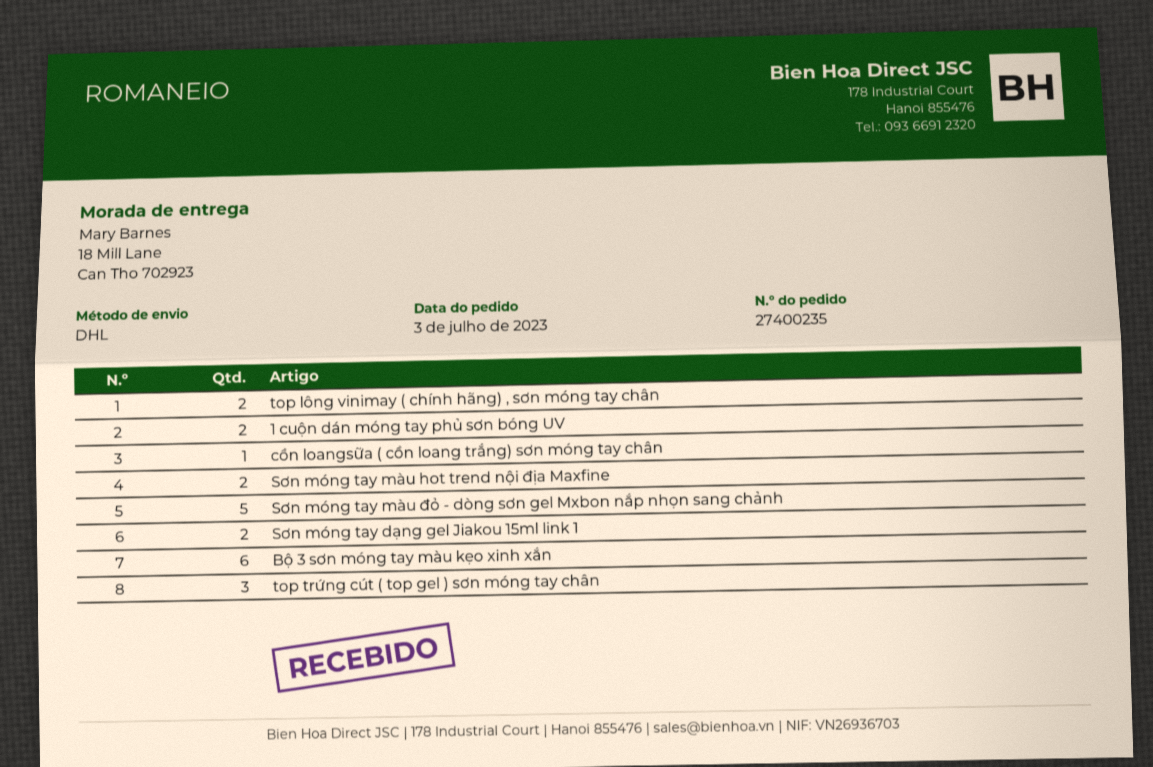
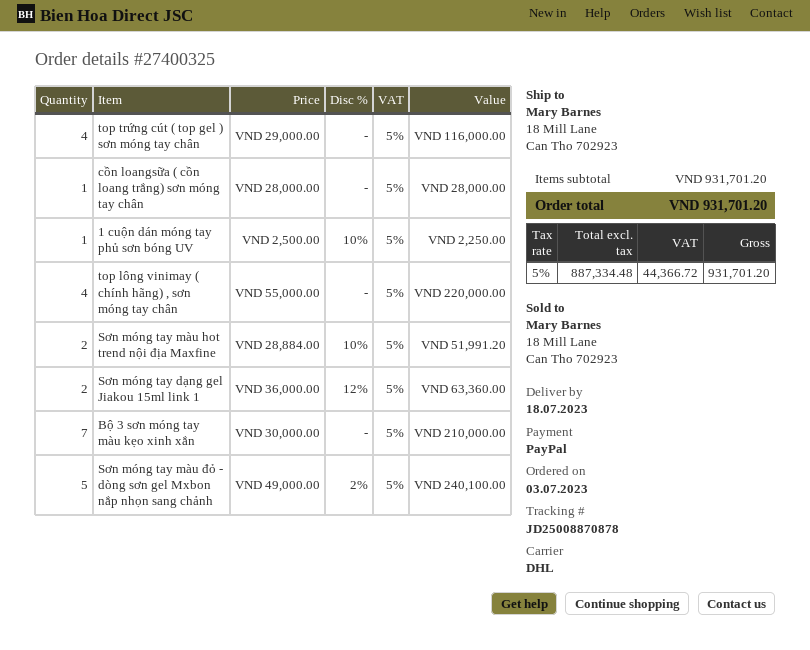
order number: 27400235 -> 27400325
top lông vinimay ( chính hãng) , sơn móng tay chân: 2 -> 4
1 cuộn dán móng tay phủ sơn bóng UV: 2 -> 1
Bộ 3 sơn móng tay màu kẹo xinh xắn: 6 -> 7
top trứng cút ( top gel ) sơn móng tay chân: 3 -> 4

